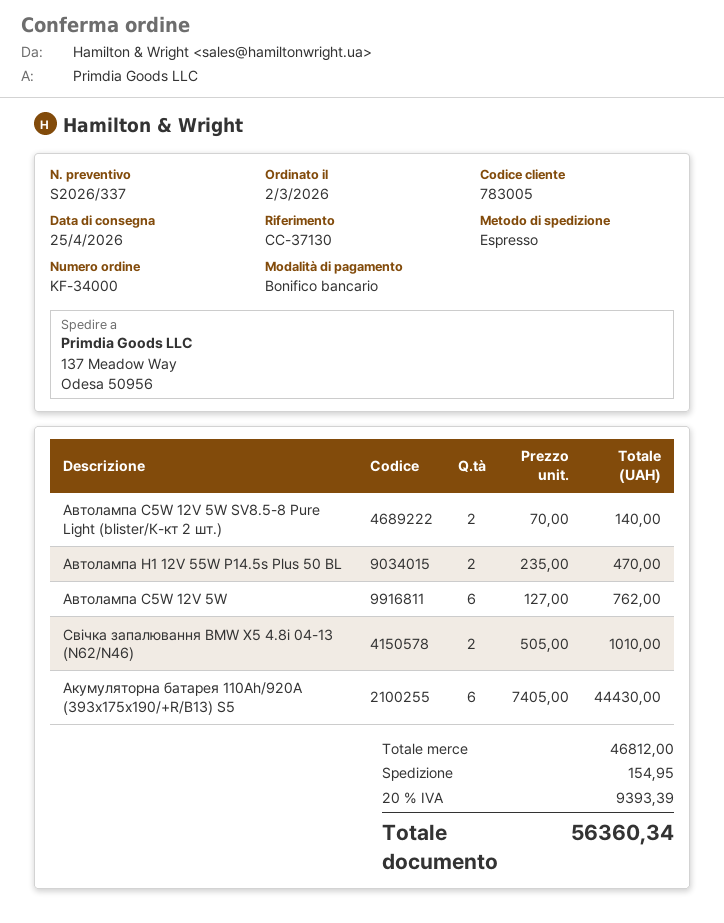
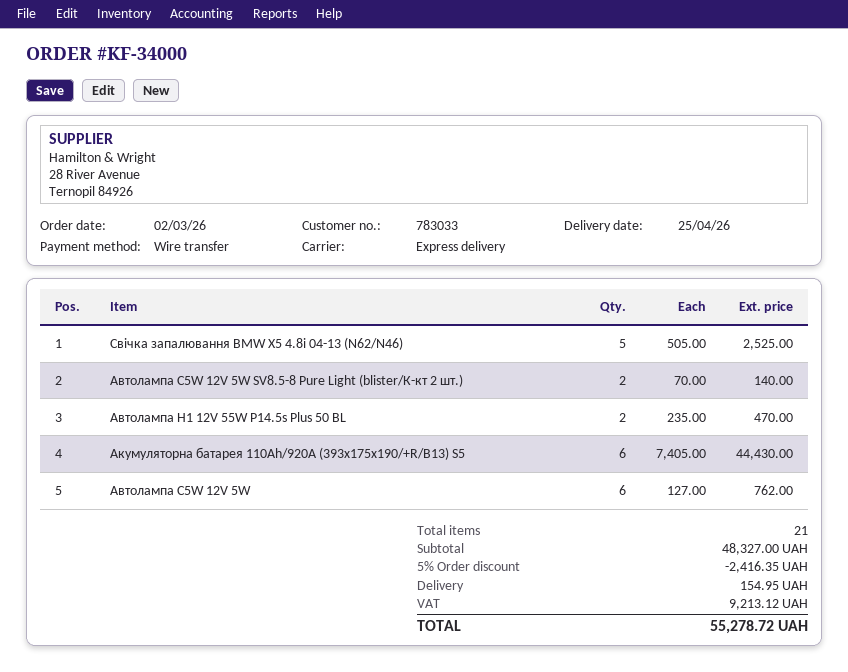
customer number: 783005 -> 783033
Свічка запалювання BMW X5 4.8i 04-13 (N62/N46): 2 x 505.00 = 1010.00 -> 5 x 505.00 = 2525.00
subtotal: 46812.00 -> 48327.00
discount: none -> 5% = 2416.35
tax: 9393.39 -> 9213.12
total: 56360.34 -> 55278.72

